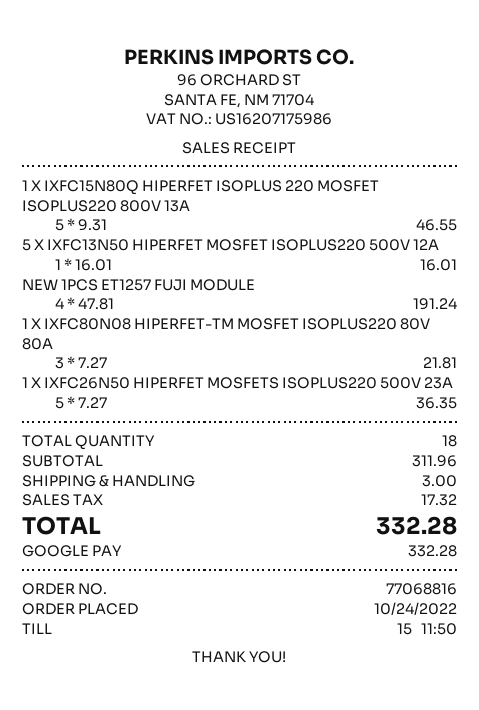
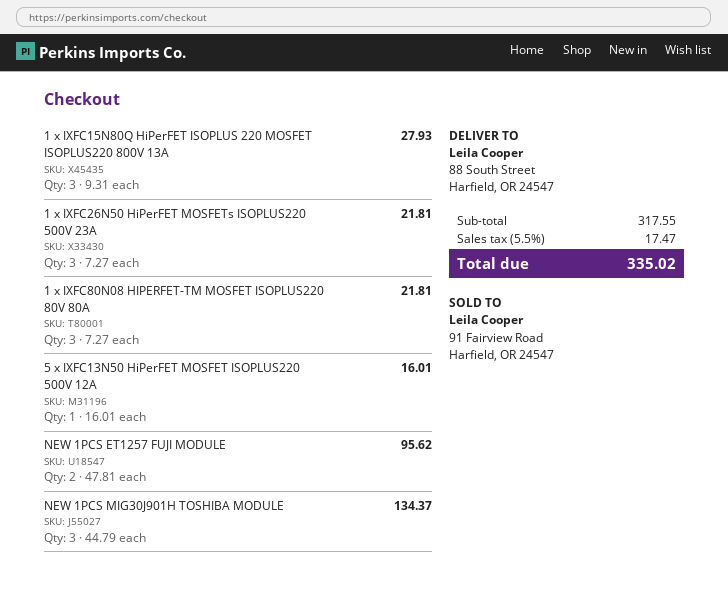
1 X IXFC15N80Q HIPERFET ISOPLUS 220 MOSFET ISOPLUS220 800V 13A: 5 x 9.31 = 46.55 -> 3 x 9.31 = 27.93
NEW 1PCS ET1257 FUJI MODULE: 4 x 47.81 = 191.24 -> 2 x 47.81 = 95.62
1 X IXFC26N50 HIPERFET MOSFETS ISOPLUS220 500V 23A: 5 x 7.27 = 36.35 -> 3 x 7.27 = 21.81
NEW 1PCS MIG30J901H TOSHIBA MODULE: none -> 3 x 44.79 = 134.37
subtotal: 311.96 -> 317.55
shipping: 3.00 -> none
tax: 17.32 -> 17.47
total: 332.28 -> 335.02

